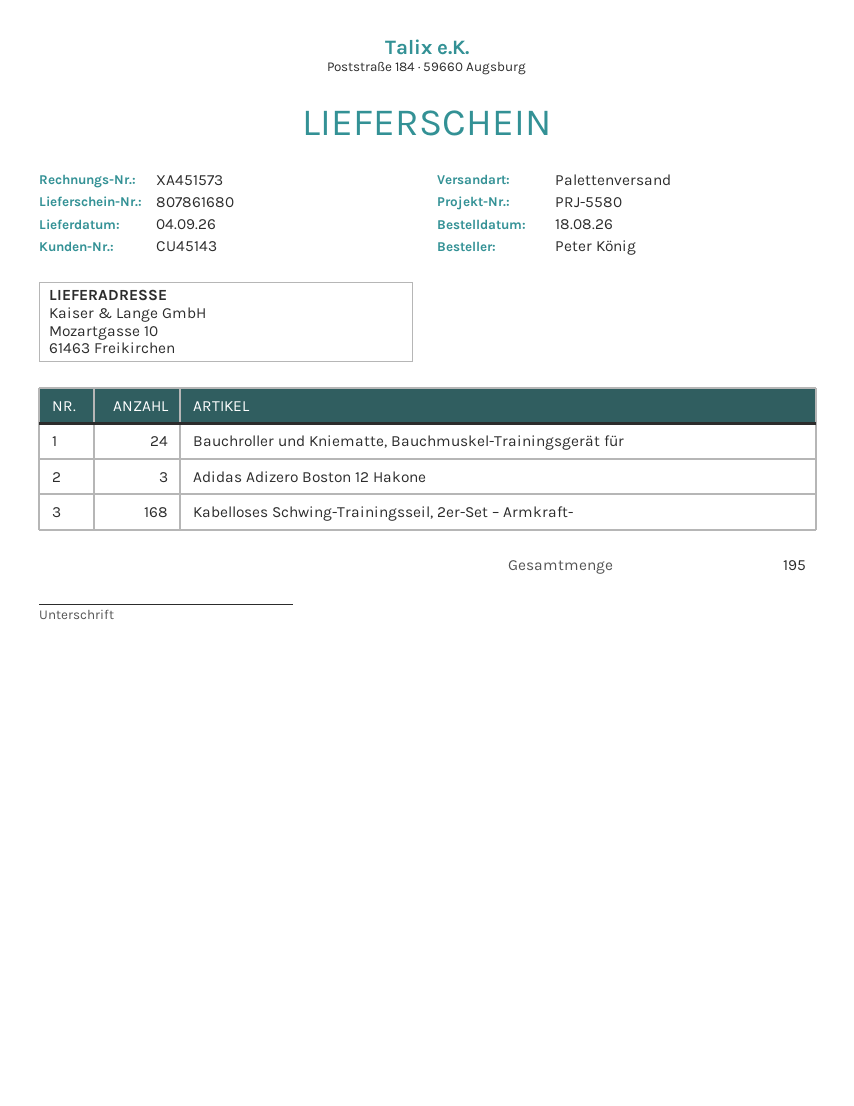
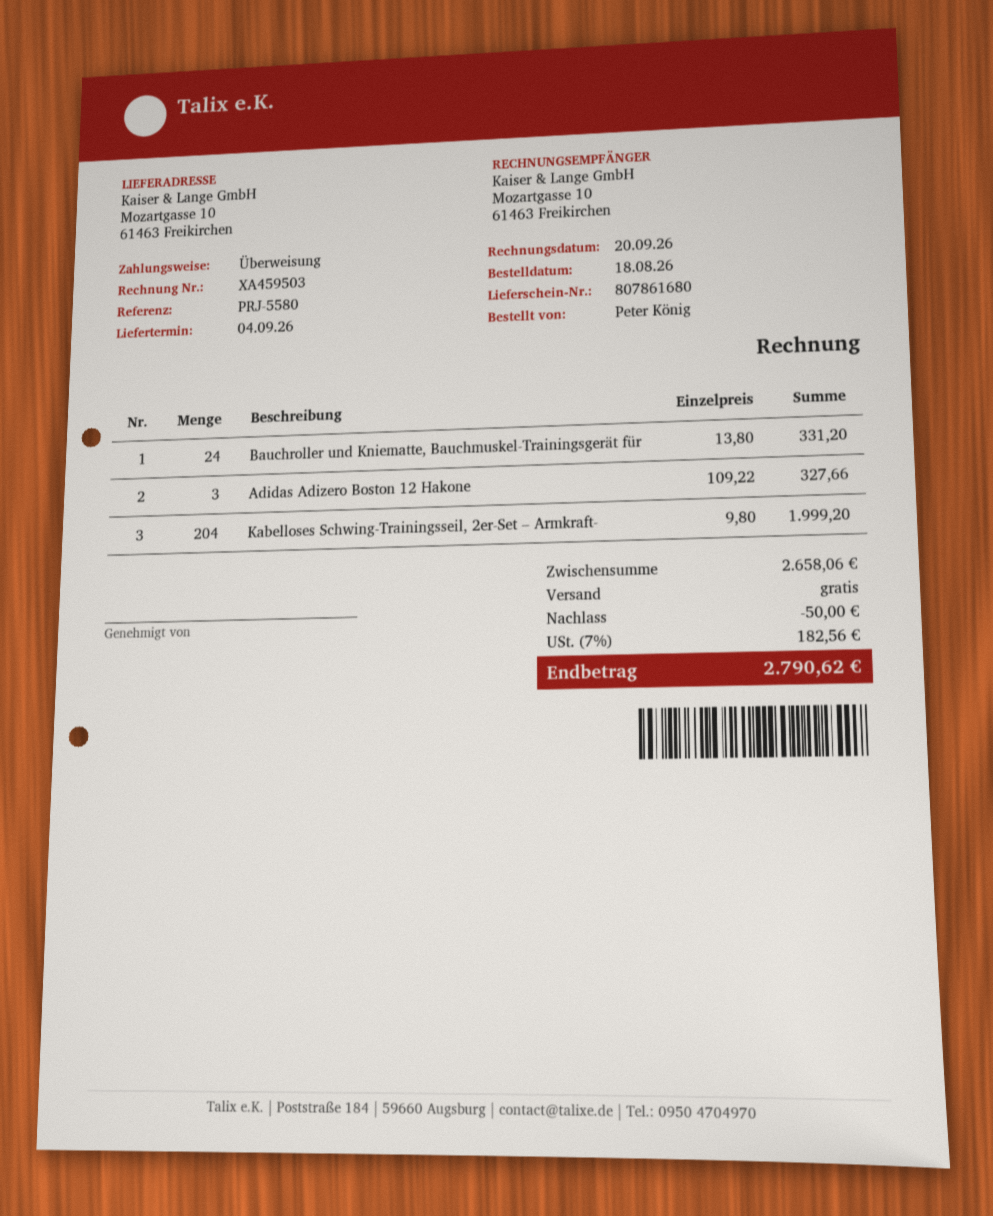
invoice number: XA451573 -> XA459503
Kabelloses Schwing-Trainingsseil, 2er-Set – Armkraft-: 168 -> 204

